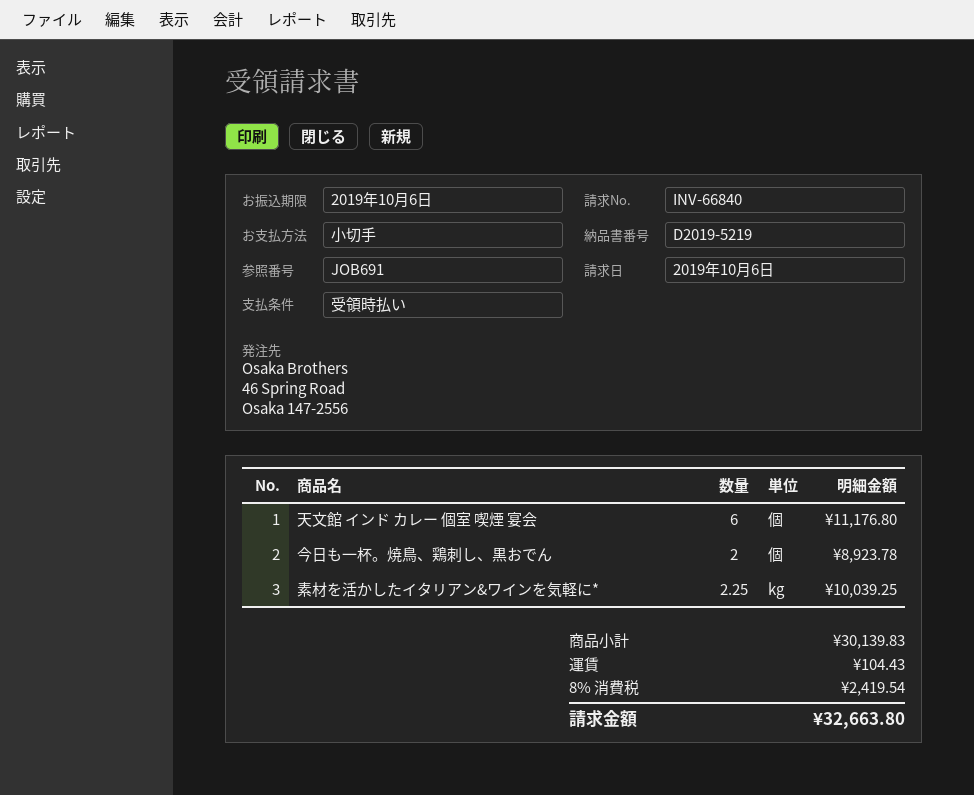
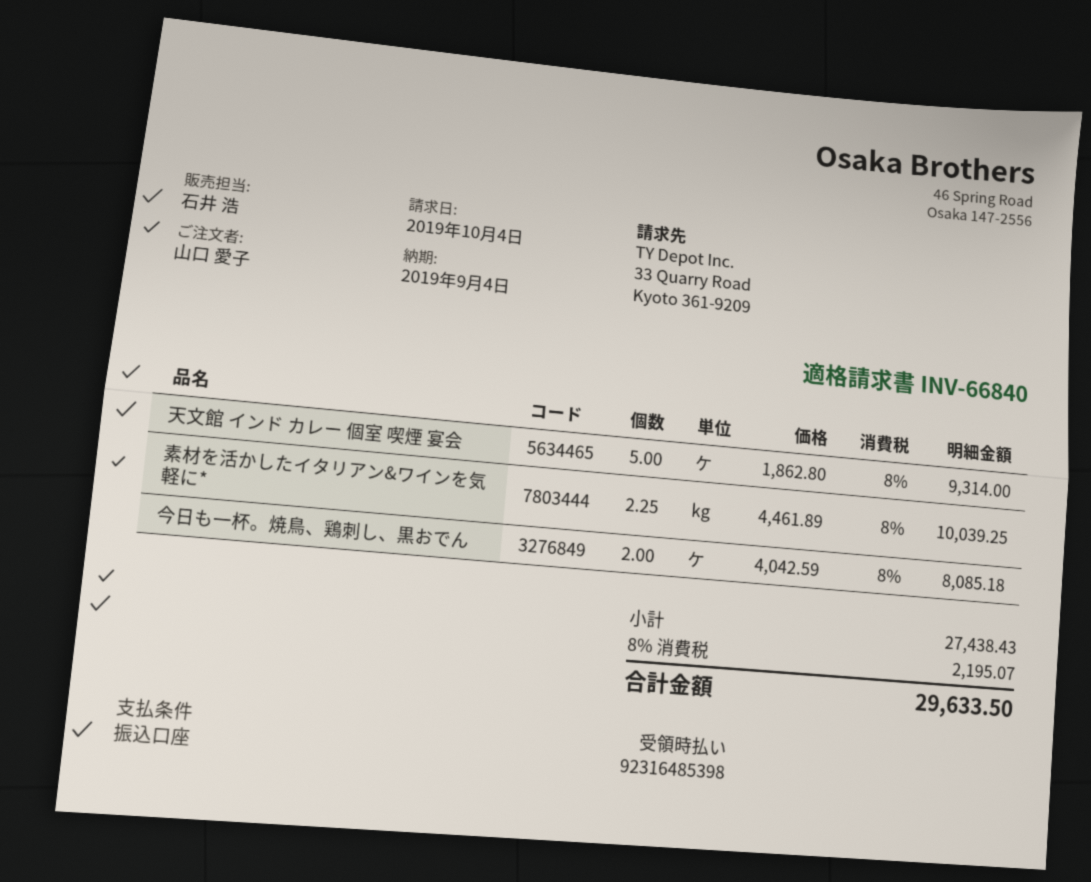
invoice date: 2019-10-06 -> 2019-10-04
天文館 インド カレー 個室 喫煙 宴会: 6 for 11176.80 -> 5 for 9314.00
今日も一杯。焼鳥、鶏刺し、黒おでん: 2 for 8923.78 -> 2 for 8085.18
subtotal: 30139.83 -> 27438.43
shipping: 104.43 -> none
tax: 8% = 2419.54 -> 8% = 2195.07
total: 32663.80 -> 29633.50

